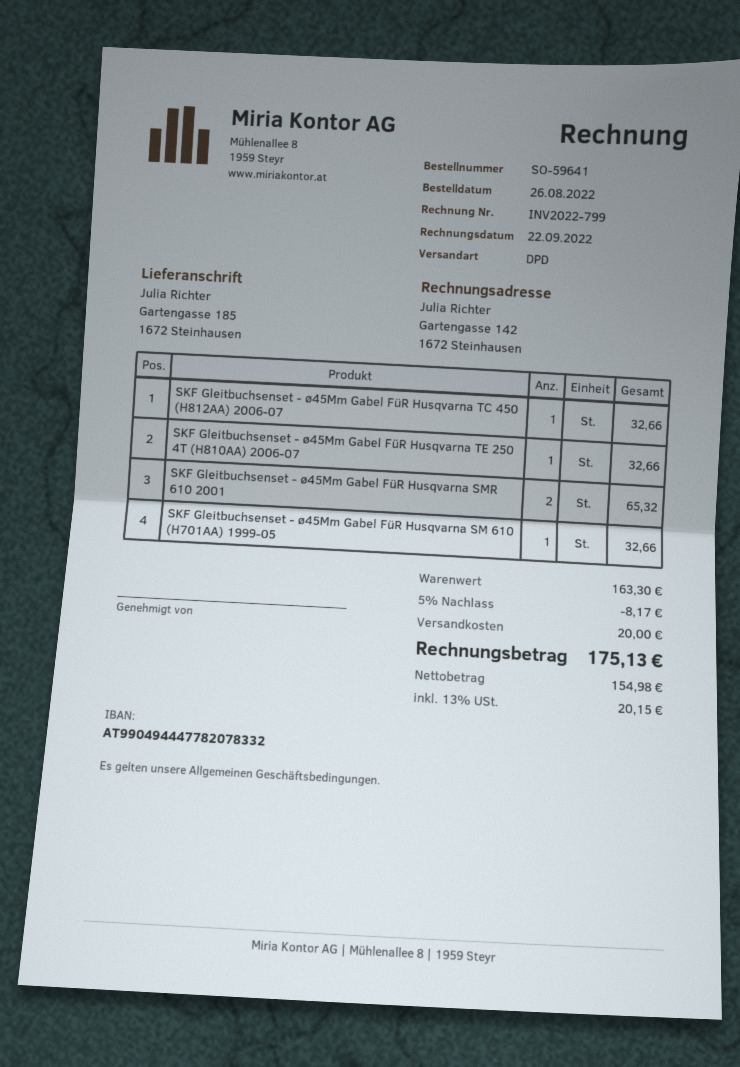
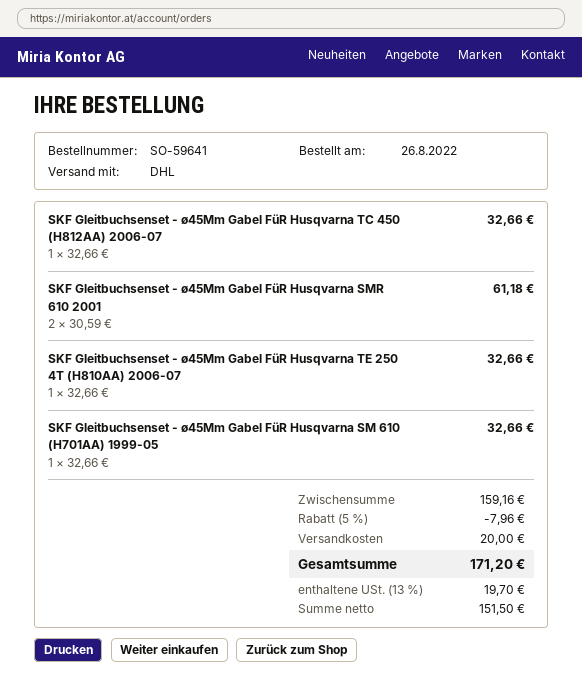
shipping method: DPD -> DHL
SKF Gleitbuchsenset - ø45Mm Gabel FüR Husqvarna SMR 610 2001: 2 for 65.32 -> 2 for 61.18
subtotal: 163.30 -> 159.16
discount: 5% = 8.17 -> 5% = 7.96
net: 154.98 -> 151.50
tax: 13% = 20.15 -> 13% = 19.70
total: 175.13 -> 171.20

